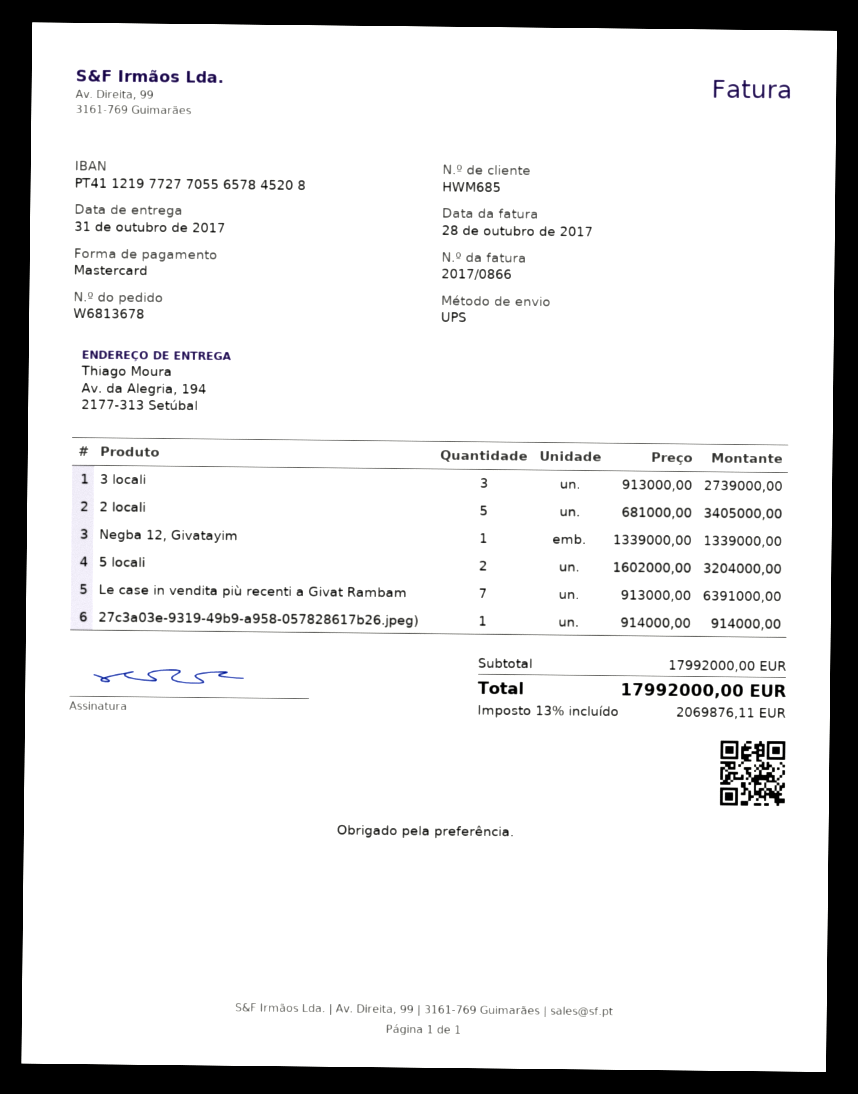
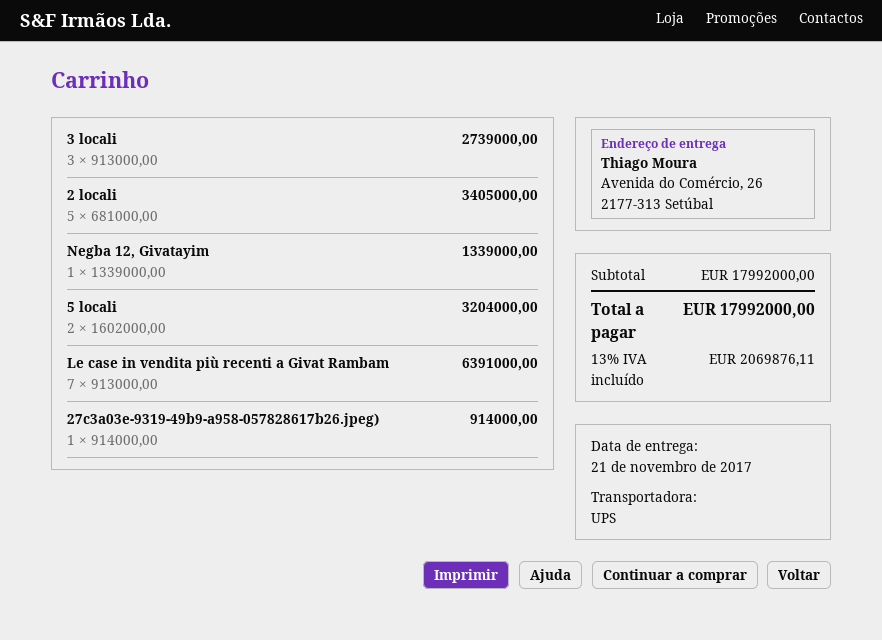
delivery date: 2017-10-31 -> 2017-11-21
ship to: Av. da Alegria, 194, 2177-313 Setúbal -> Avenida do Comércio, 26, 2177-313 Setúbal

